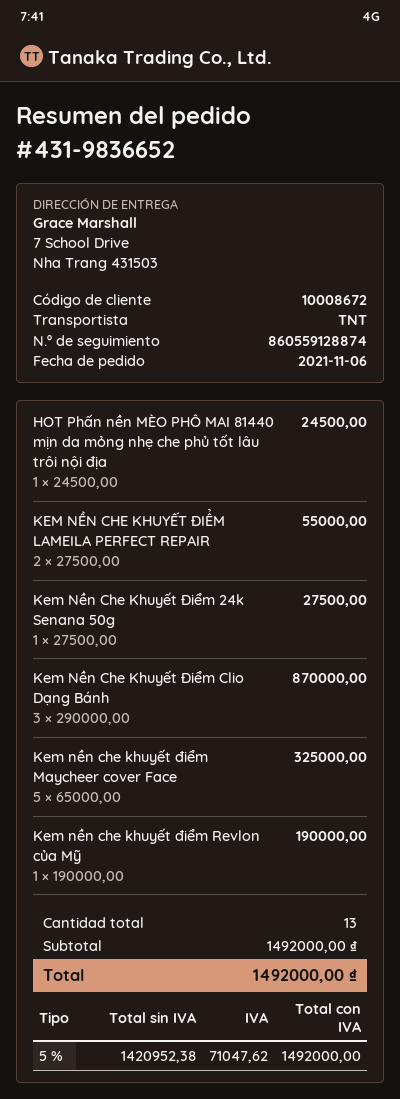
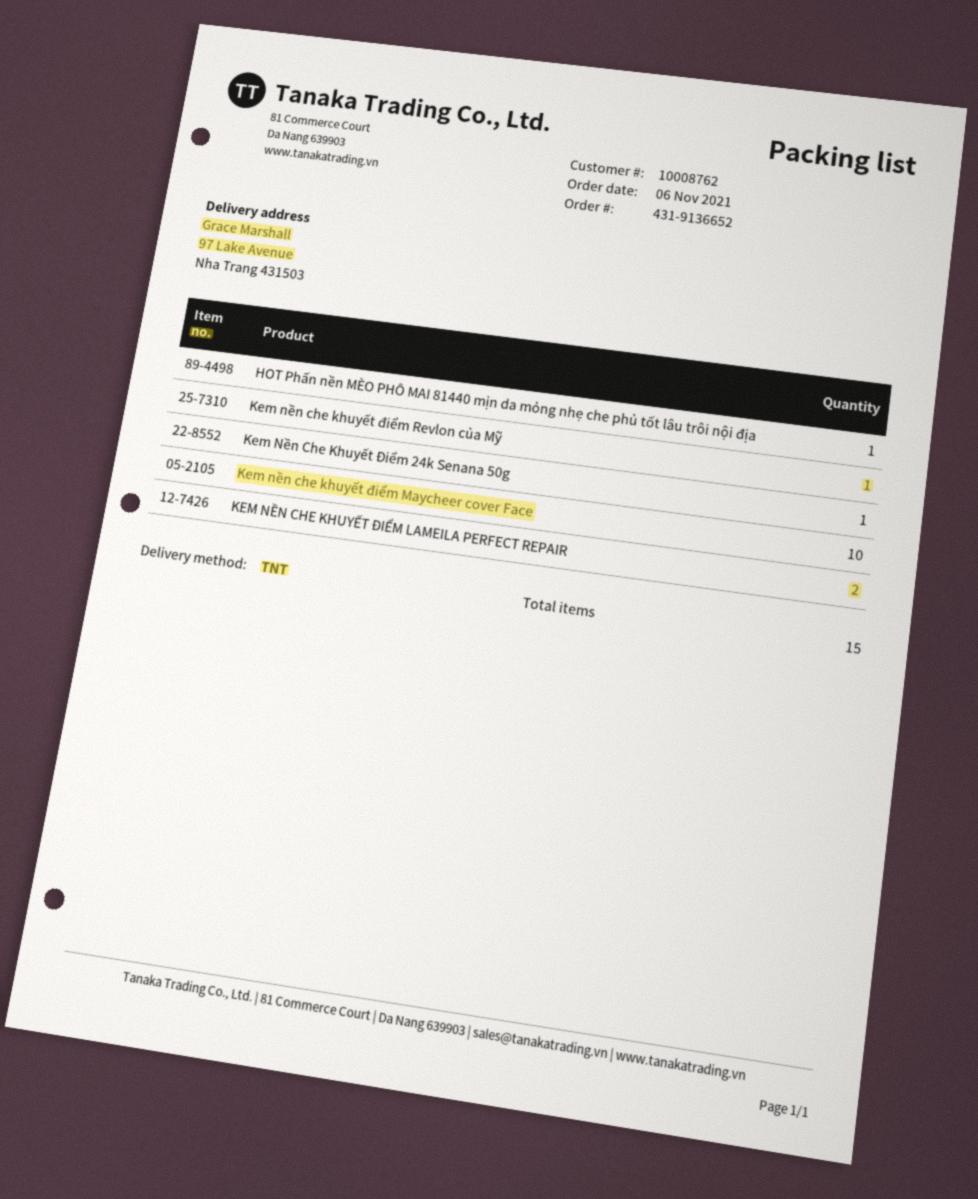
order number: 431-9836652 -> 431-9136652
customer number: 10008672 -> 10008762
ship to: 7 School Drive, Nha Trang 431503 -> 97 Lake Avenue, Nha Trang 431503
Kem Nền Che Khuyết Điểm Clio Dạng Bánh: 3 -> none
Kem nền che khuyết điểm Maycheer cover Face: 5 -> 10
total quantity: 13 -> 15

